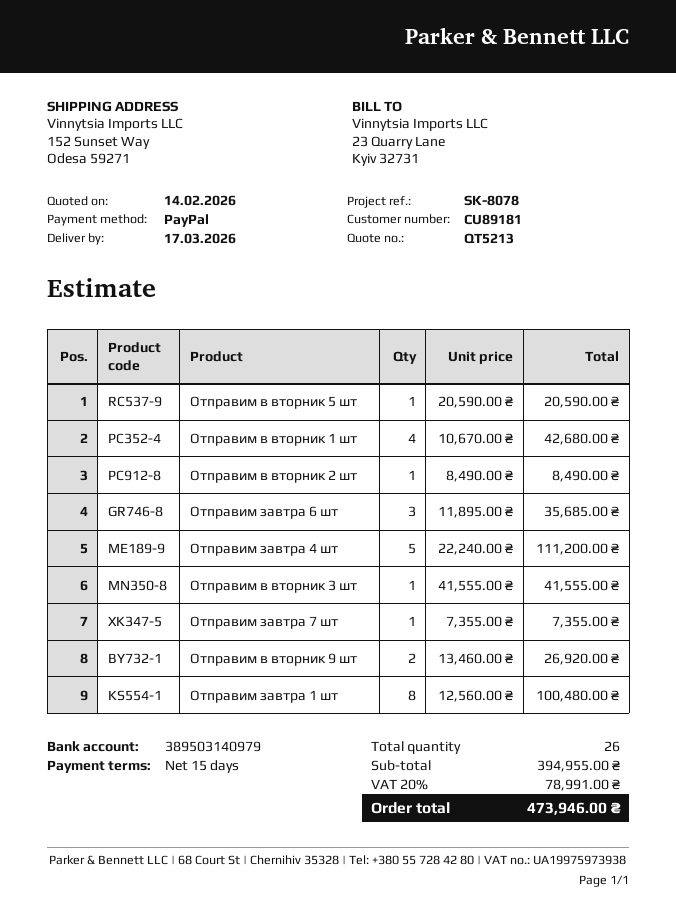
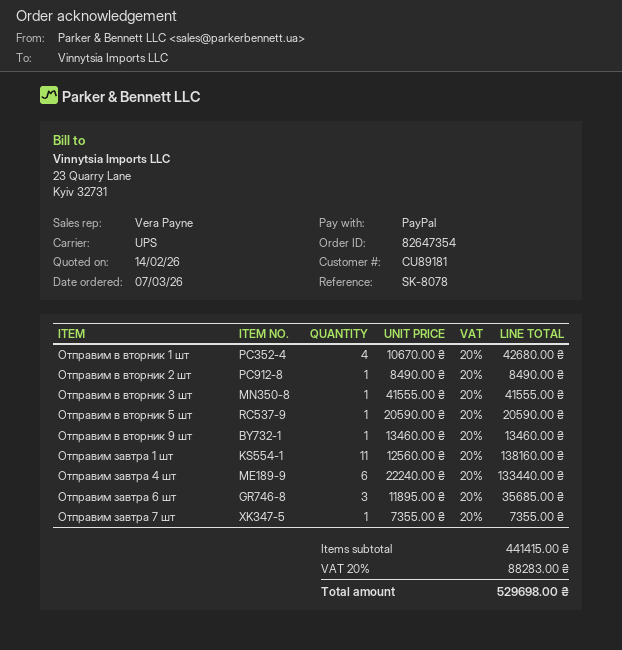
Отправим завтра 4 шт: 5 x 22240.00 = 111200.00 -> 6 x 22240.00 = 133440.00
Отправим в вторник 9 шт: 2 x 13460.00 = 26920.00 -> 1 x 13460.00 = 13460.00
Отправим завтра 1 шт: 8 x 12560.00 = 100480.00 -> 11 x 12560.00 = 138160.00
subtotal: 394955.00 -> 441415.00
tax: 20% = 78991.00 -> 20% = 88283.00
total: 473946.00 -> 529698.00

